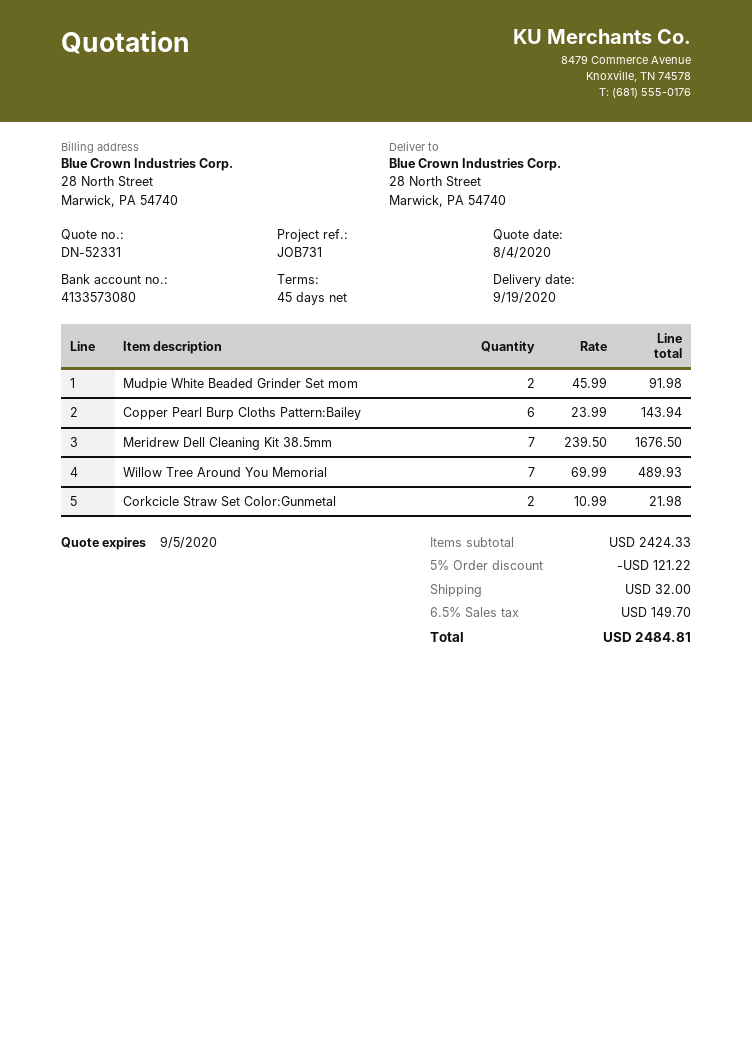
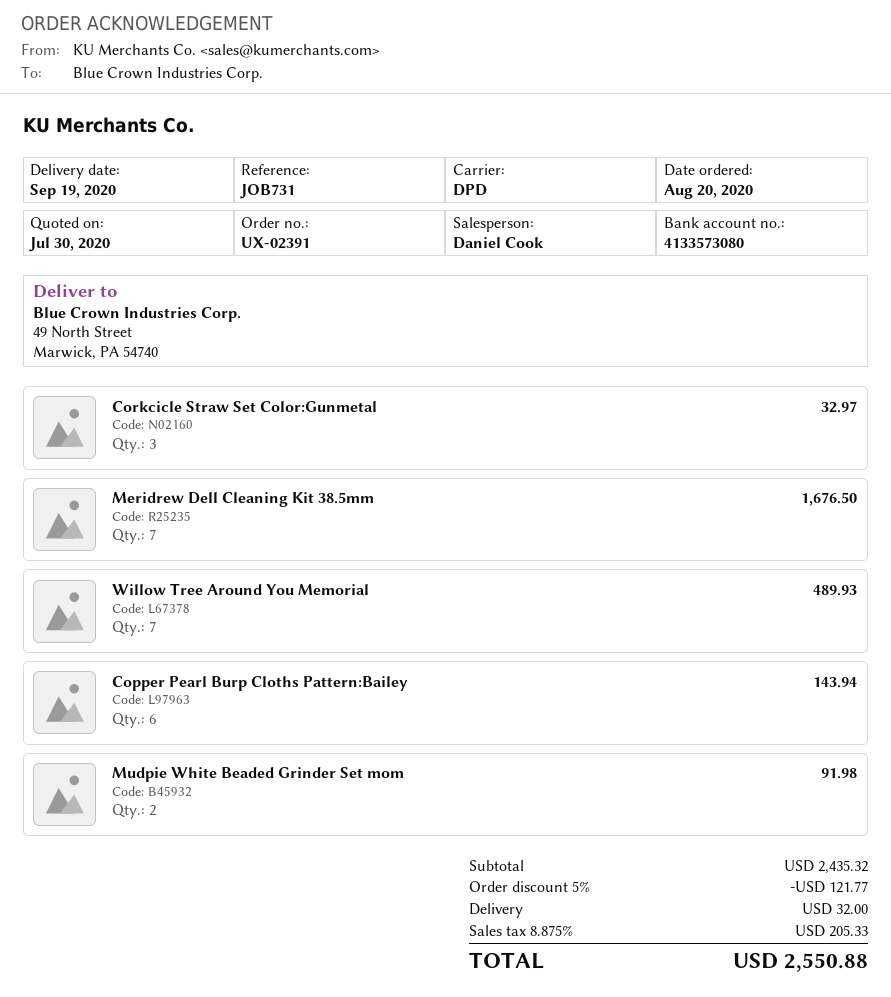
quote date: 2020-08-04 -> 2020-07-30
ship to: 28 North Street, Marwick, PA 54740 -> 49 North Street, Marwick, PA 54740
Corkcicle Straw Set Color:Gunmetal: 2 for 21.98 -> 3 for 32.97
subtotal: 2424.33 -> 2435.32
discount: 5% = 121.22 -> 5% = 121.77
tax: 6.5% = 149.70 -> 8.875% = 205.33
total: 2484.81 -> 2550.88

